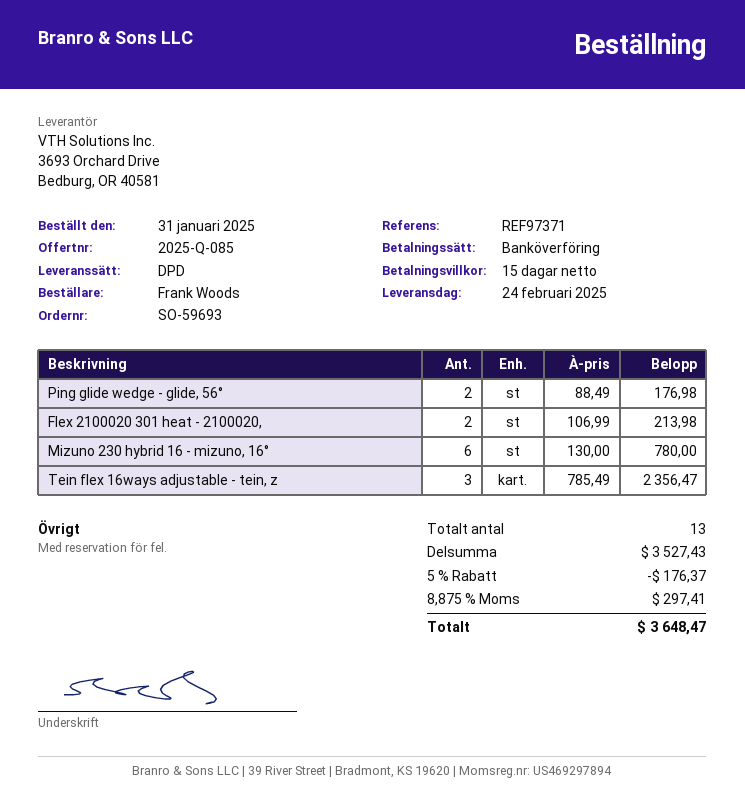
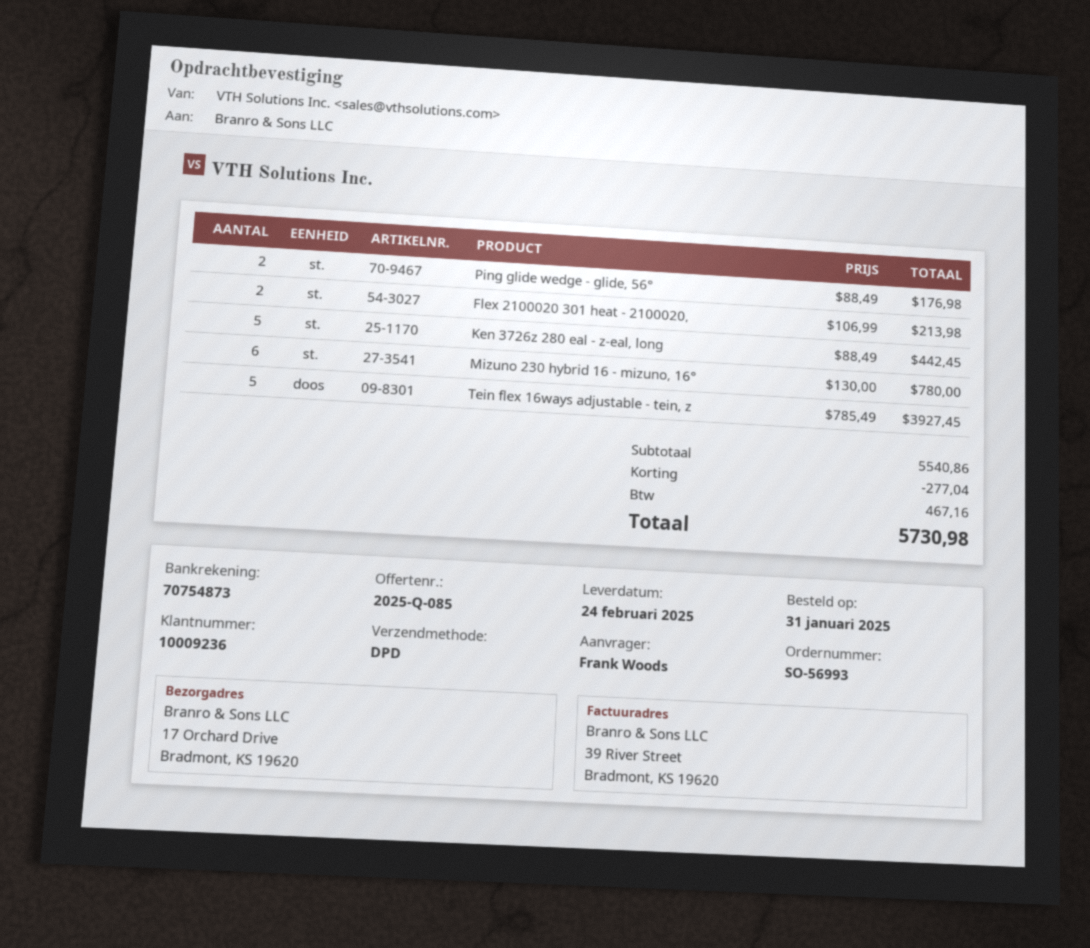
order number: SO-59693 -> SO-56993
Tein flex 16ways adjustable - tein, z: 3 x 785.49 = 2356.47 -> 5 x 785.49 = 3927.45
Ken 3726z 280 eal - z-eal, long: none -> 5 x 88.49 = 442.45
subtotal: 3527.43 -> 5540.86
discount: 176.37 -> 277.04
tax: 297.41 -> 467.16
total: 3648.47 -> 5730.98

